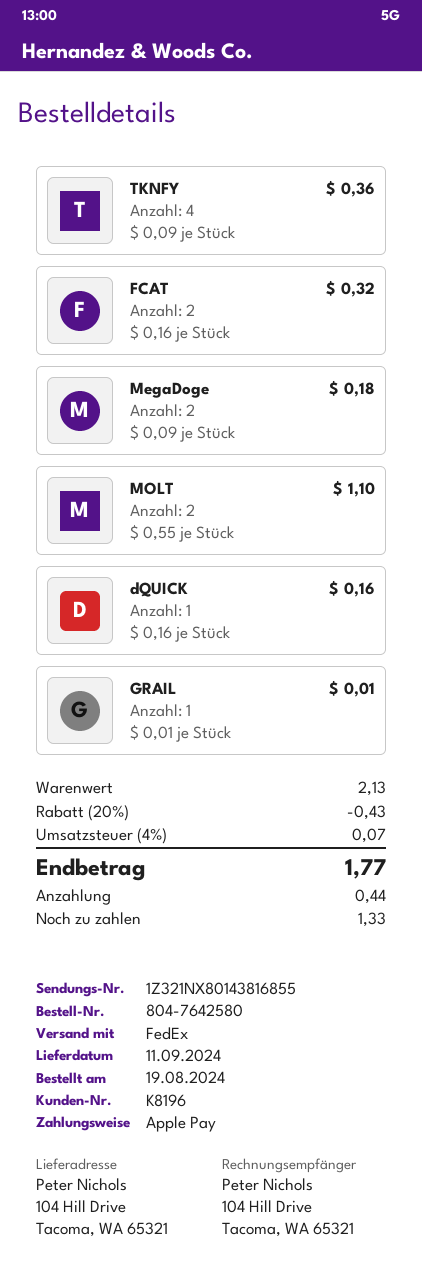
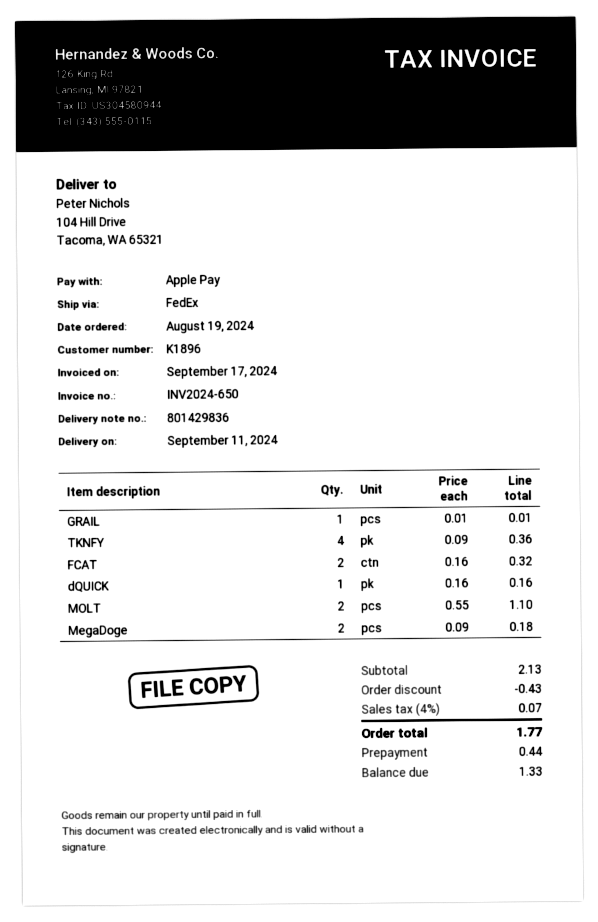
customer number: K8196 -> K1896

